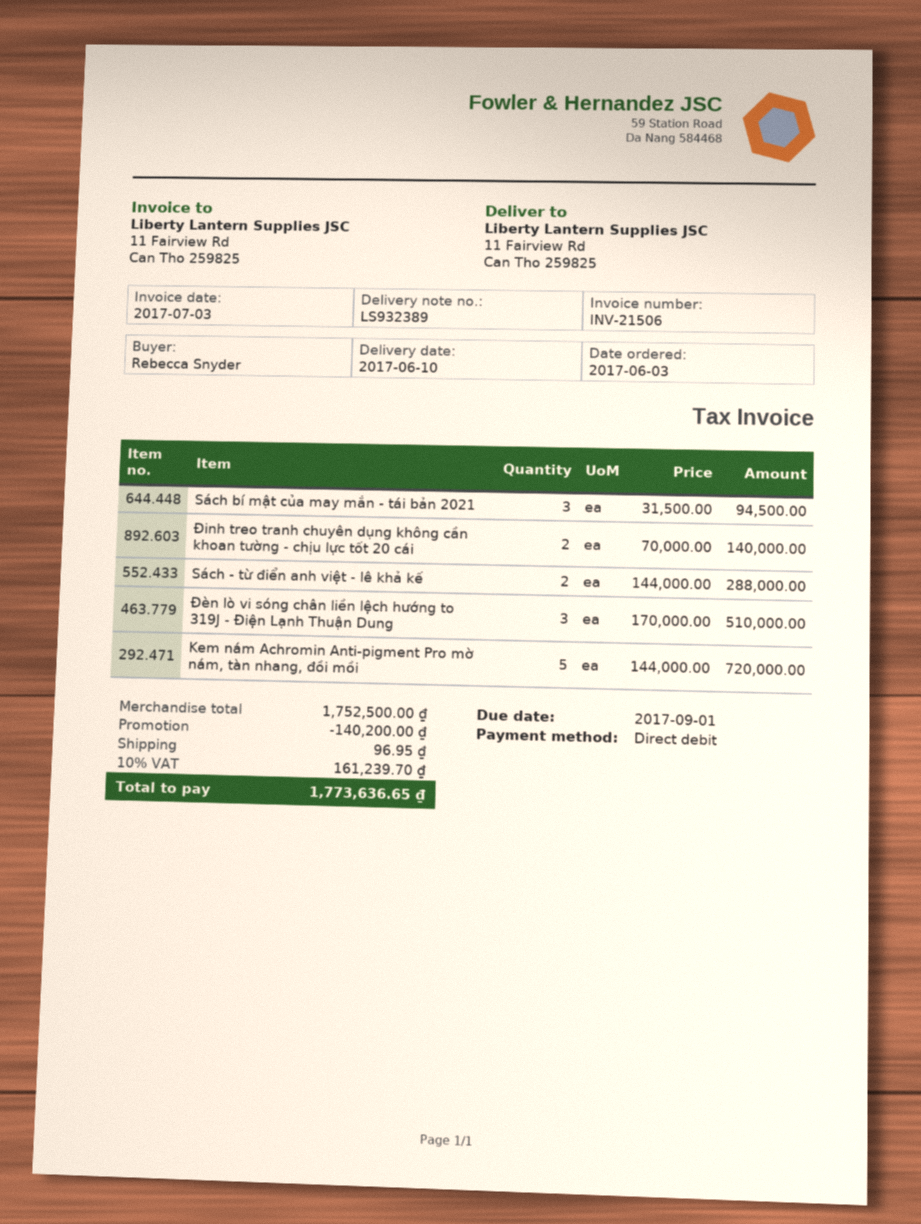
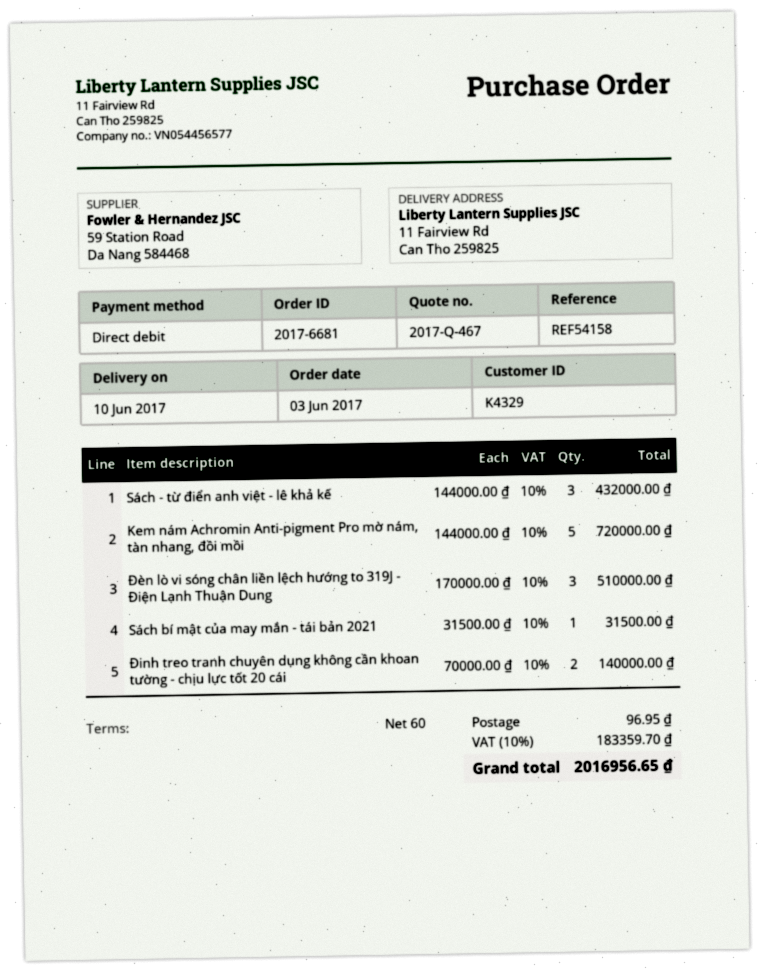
Sách bí mật của may mắn - tái bản 2021: 3 x 31500.00 = 94500.00 -> 1 x 31500.00 = 31500.00
Sách - từ điển anh việt - lê khả kế: 2 x 144000.00 = 288000.00 -> 3 x 144000.00 = 432000.00
discount: 140200.00 -> none
tax: 10% = 161239.70 -> 10% = 183359.70
total: 1773636.65 -> 2016956.65

